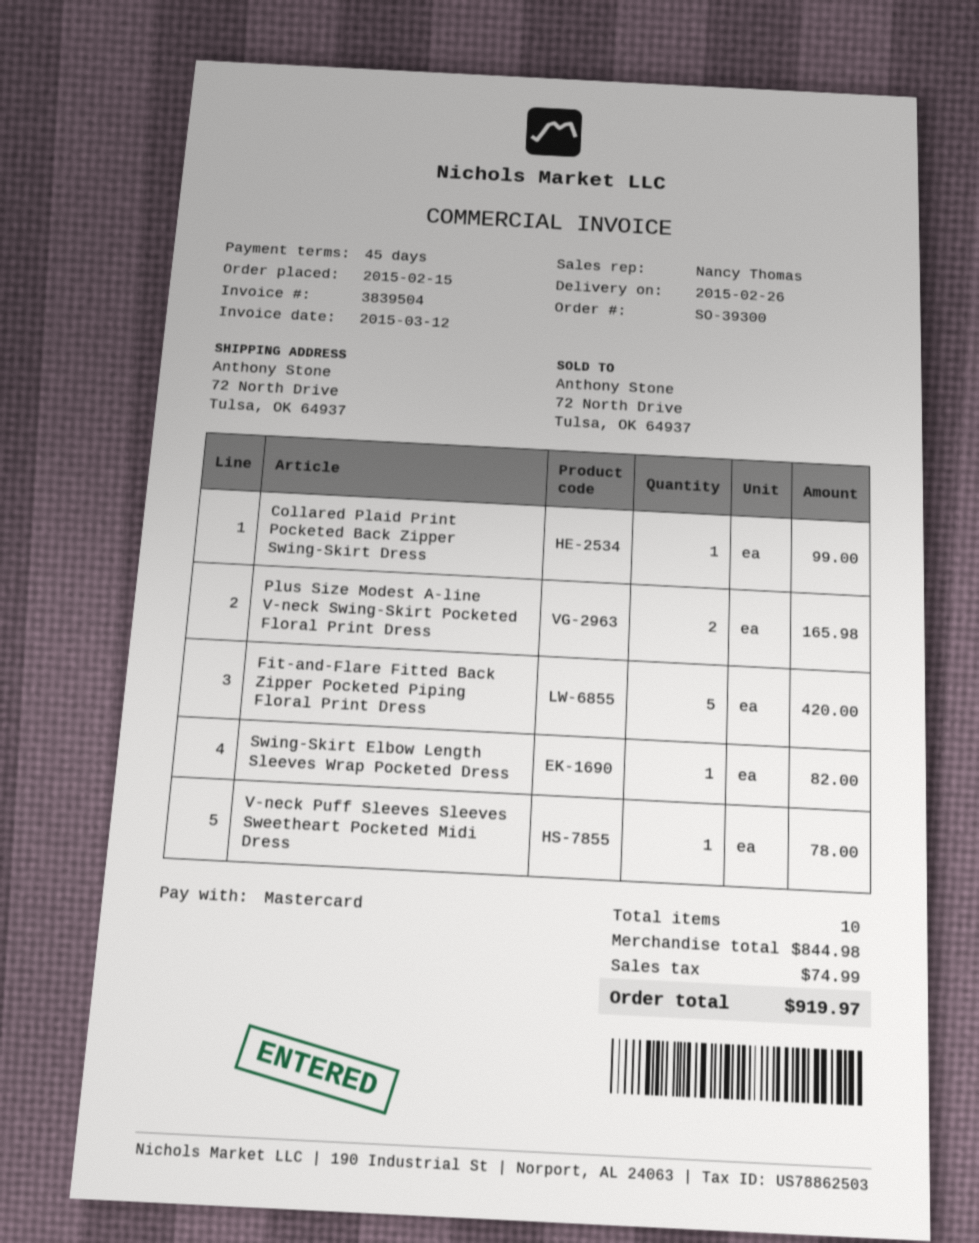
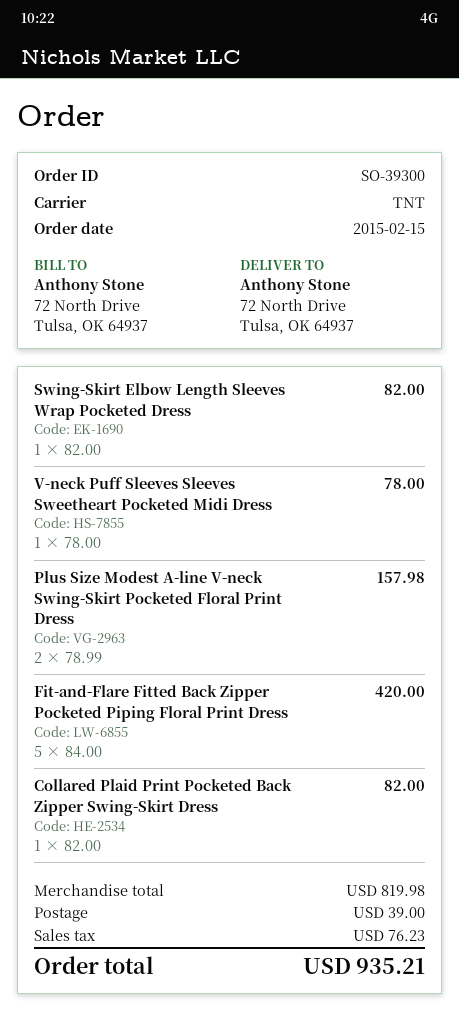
Collared Plaid Print Pocketed Back Zipper Swing-Skirt Dress: 1 for 99.00 -> 1 for 82.00
Plus Size Modest A-line V-neck Swing-Skirt Pocketed Floral Print Dress: 2 for 165.98 -> 2 for 157.98
subtotal: 844.98 -> 819.98
shipping: none -> 39.00
tax: 74.99 -> 76.23
total: 919.97 -> 935.21

